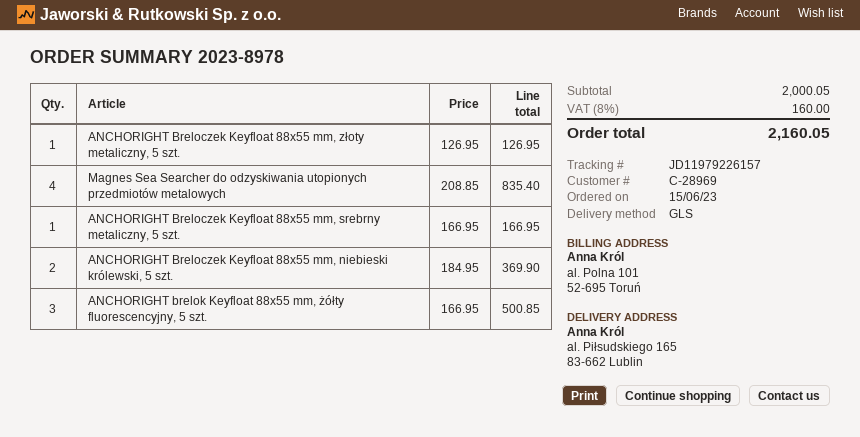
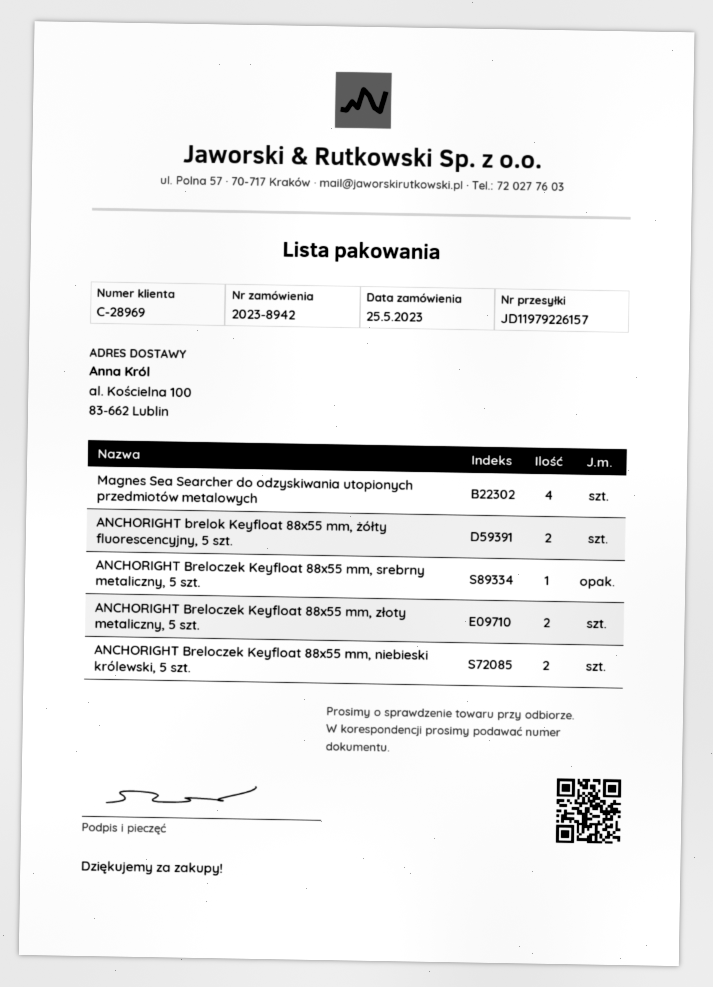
order number: 2023-8978 -> 2023-8942
order date: 2023-06-15 -> 2023-05-25
ship to: al. Piłsudskiego 165, 83-662 Lublin -> al. Kościelna 100, 83-662 Lublin
ANCHORIGHT Breloczek Keyfloat 88x55 mm, złoty metaliczny, 5 szt.: 1 -> 2
ANCHORIGHT brelok Keyfloat 88x55 mm, żółty fluorescencyjny, 5 szt.: 3 -> 2

